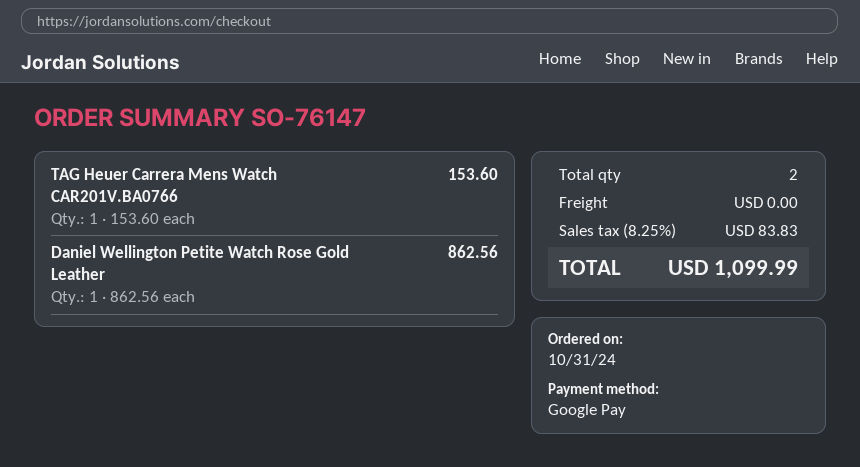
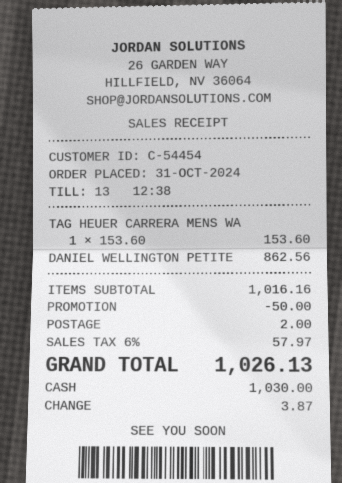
payment method: Google Pay -> cash
discount: none -> 50.00
shipping: 0.00 -> 2.00
tax: 8.25% = 83.83 -> 6% = 57.97
total: 1099.99 -> 1026.13

